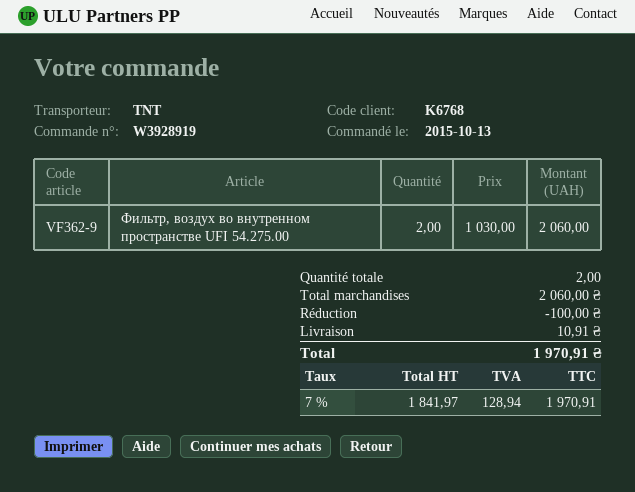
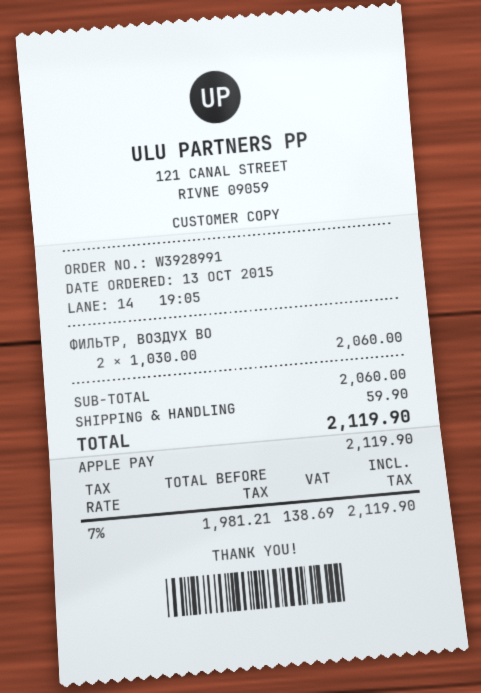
order number: W3928919 -> W3928991
discount: 100.00 -> none
shipping: 10.91 -> 59.90
net: 1841.97 -> 1981.21
tax: 7% = 128.94 -> 7% = 138.69
total: 1970.91 -> 2119.90

